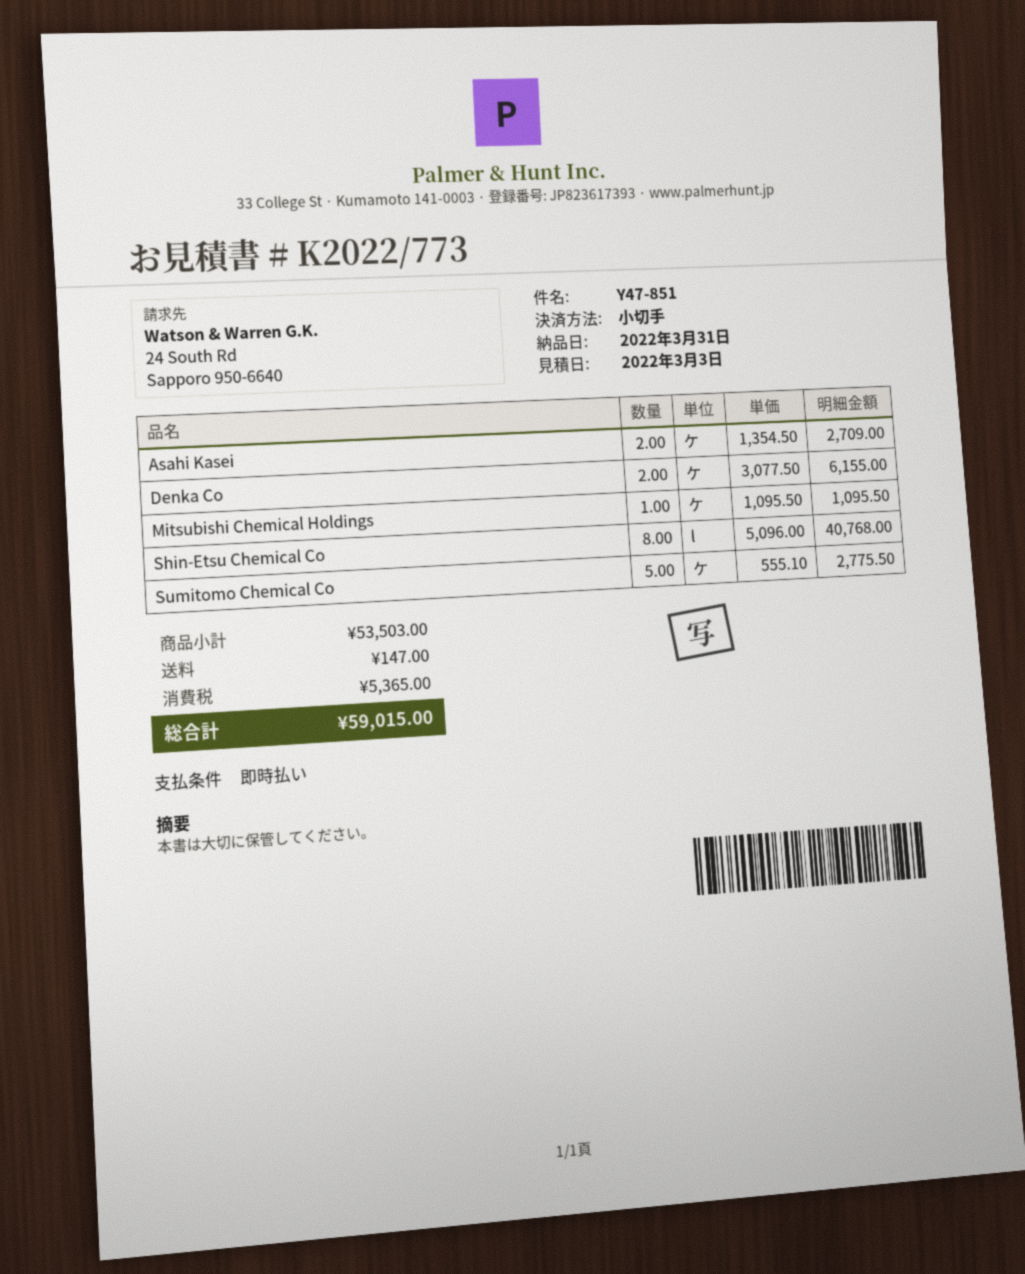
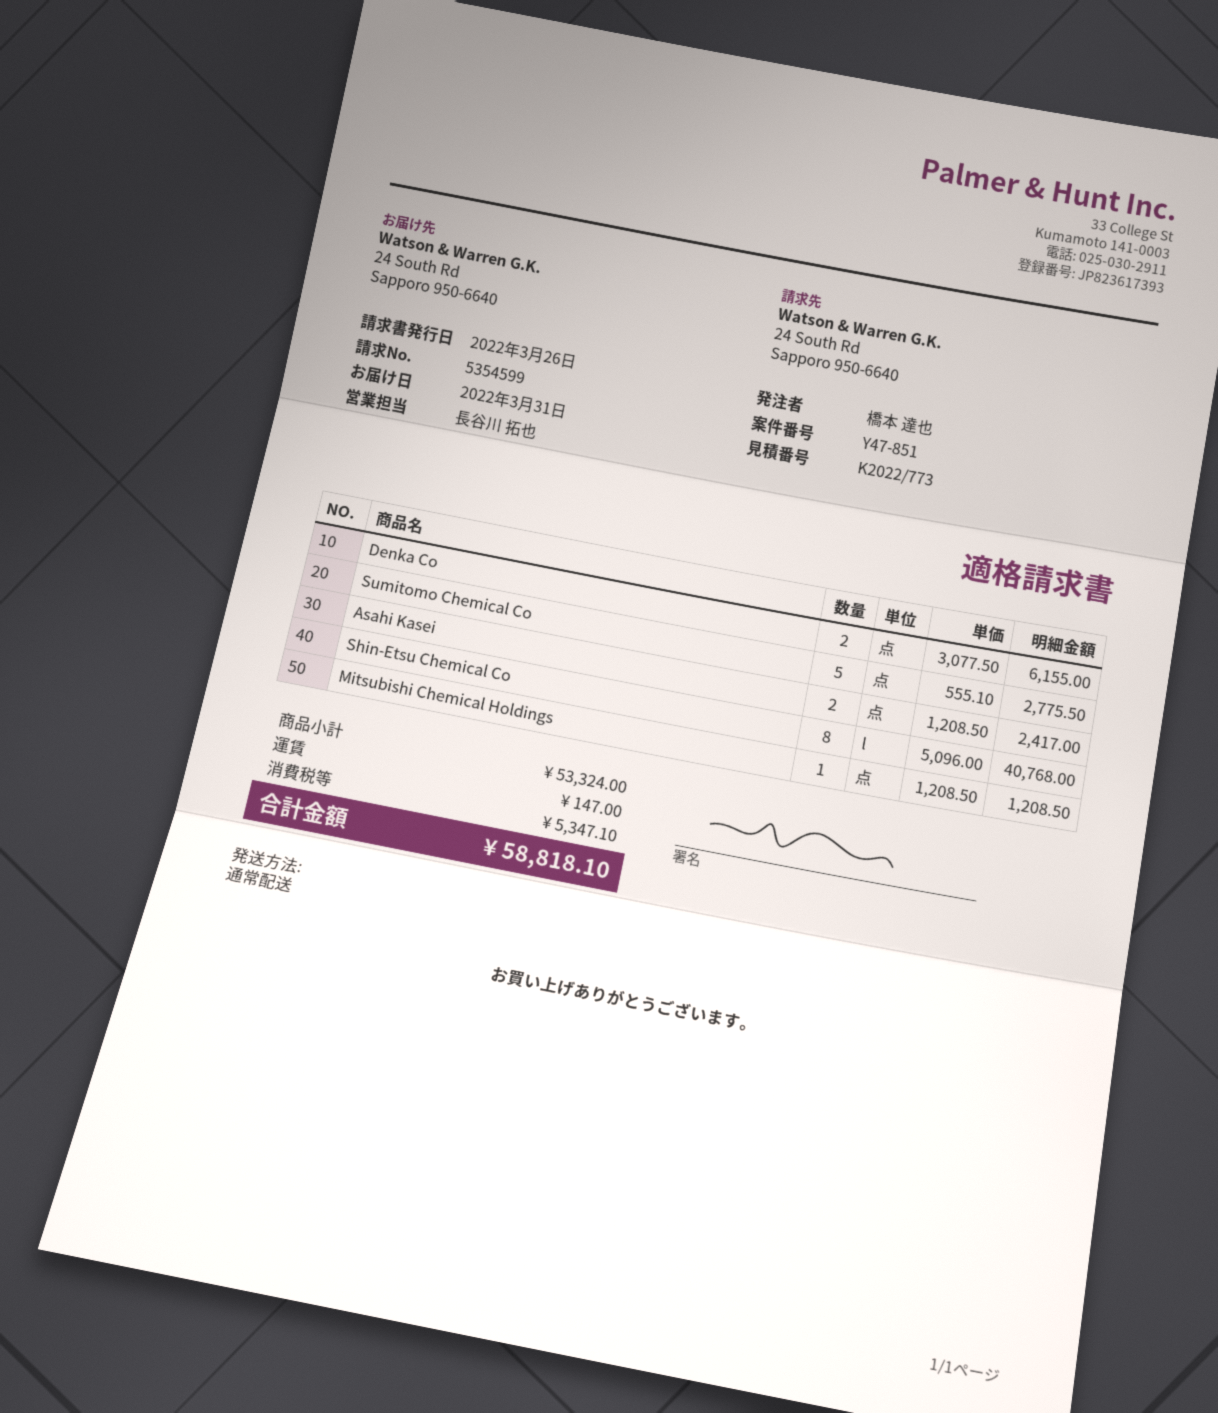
Asahi Kasei: 2 x 1354.50 = 2709.00 -> 2 x 1208.50 = 2417.00
Mitsubishi Chemical Holdings: 1 x 1095.50 = 1095.50 -> 1 x 1208.50 = 1208.50
subtotal: 53503.00 -> 53324.00
tax: 5365.00 -> 5347.10
total: 59015.00 -> 58818.10

